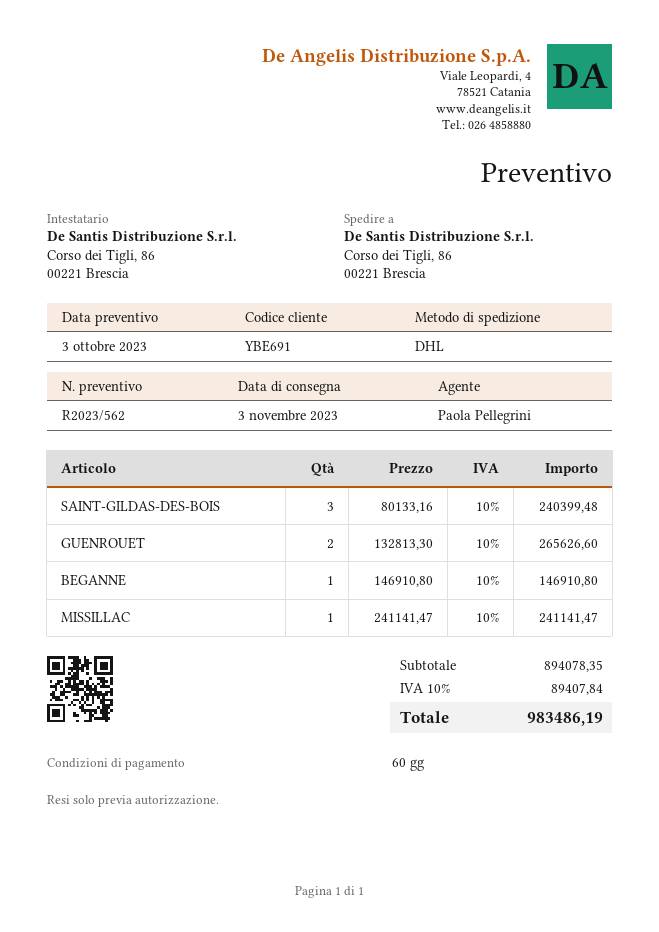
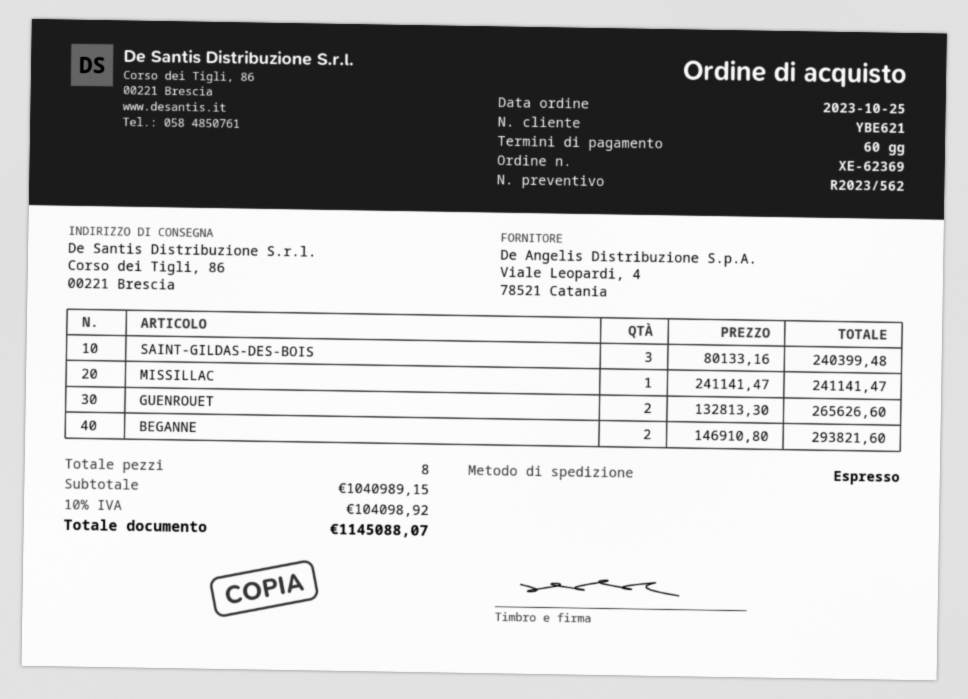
customer number: YBE691 -> YBE621
shipping method: DHL -> express
BEGANNE: 1 x 146910.80 = 146910.80 -> 2 x 146910.80 = 293821.60
subtotal: 894078.35 -> 1040989.15
tax: 10% = 89407.84 -> 10% = 104098.92
total: 983486.19 -> 1145088.07

